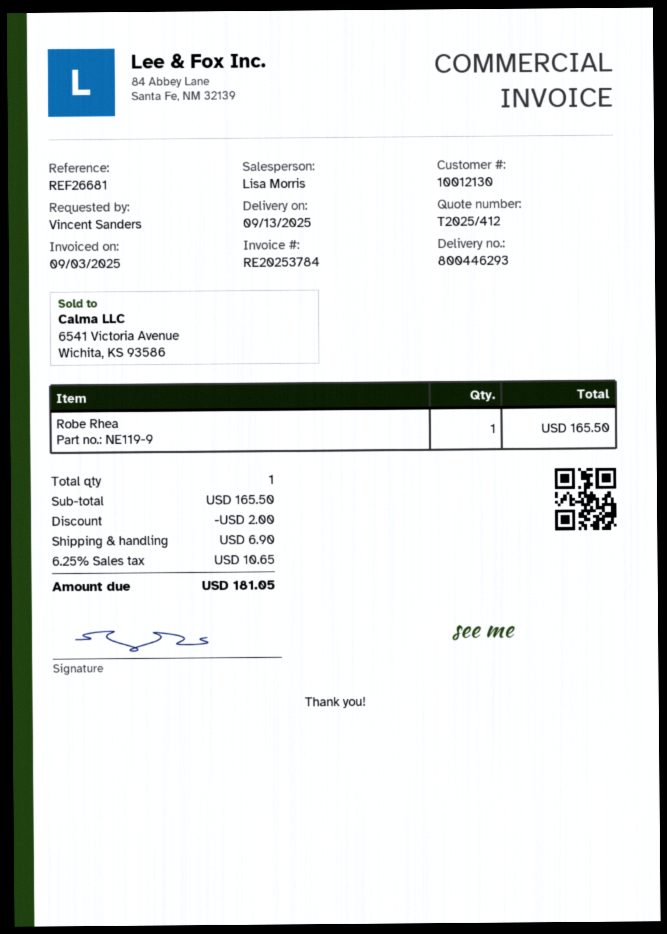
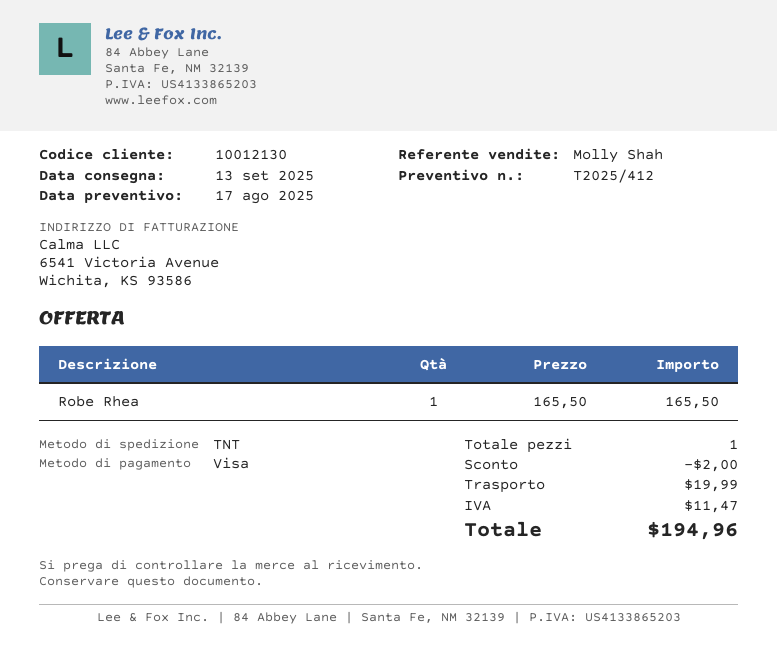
sales rep: Lisa Morris -> Molly Shah
shipping: 6.90 -> 19.99
tax: 10.65 -> 11.47
total: 181.05 -> 194.96

